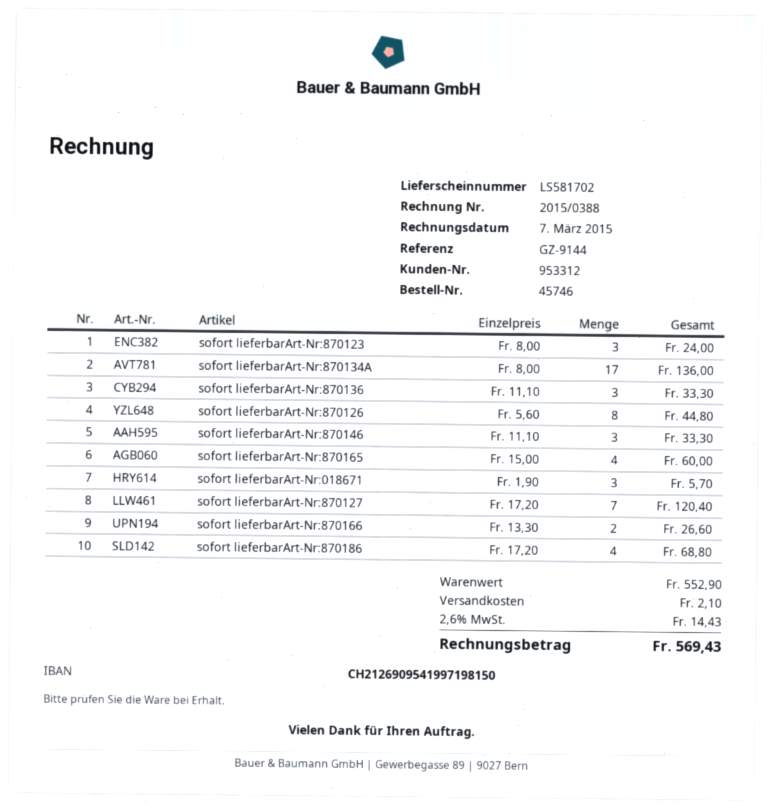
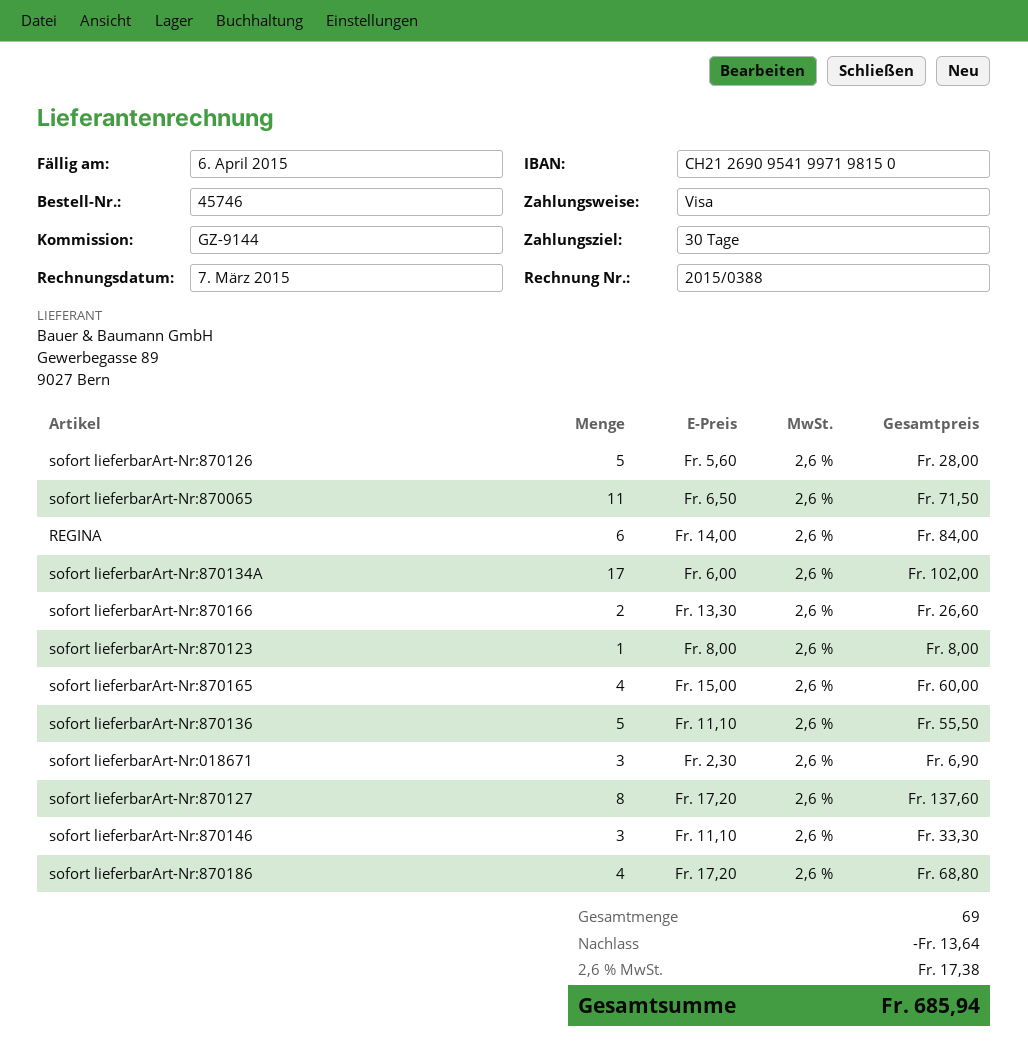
sofort lieferbarArt-Nr:870123: 3 x 8.00 = 24.00 -> 1 x 8.00 = 8.00
sofort lieferbarArt-Nr:870134A: 17 x 8.00 = 136.00 -> 17 x 6.00 = 102.00
sofort lieferbarArt-Nr:870136: 3 x 11.10 = 33.30 -> 5 x 11.10 = 55.50
sofort lieferbarArt-Nr:870126: 8 x 5.60 = 44.80 -> 5 x 5.60 = 28.00
sofort lieferbarArt-Nr:018671: 3 x 1.90 = 5.70 -> 3 x 2.30 = 6.90
sofort lieferbarArt-Nr:870127: 7 x 17.20 = 120.40 -> 8 x 17.20 = 137.60
sofort lieferbarArt-Nr:870065: none -> 11 x 6.50 = 71.50
REGINA: none -> 6 x 14.00 = 84.00
discount: none -> 13.64
shipping: 2.10 -> none
tax: 2.6% = 14.43 -> 2.6% = 17.38
total: 569.43 -> 685.94

